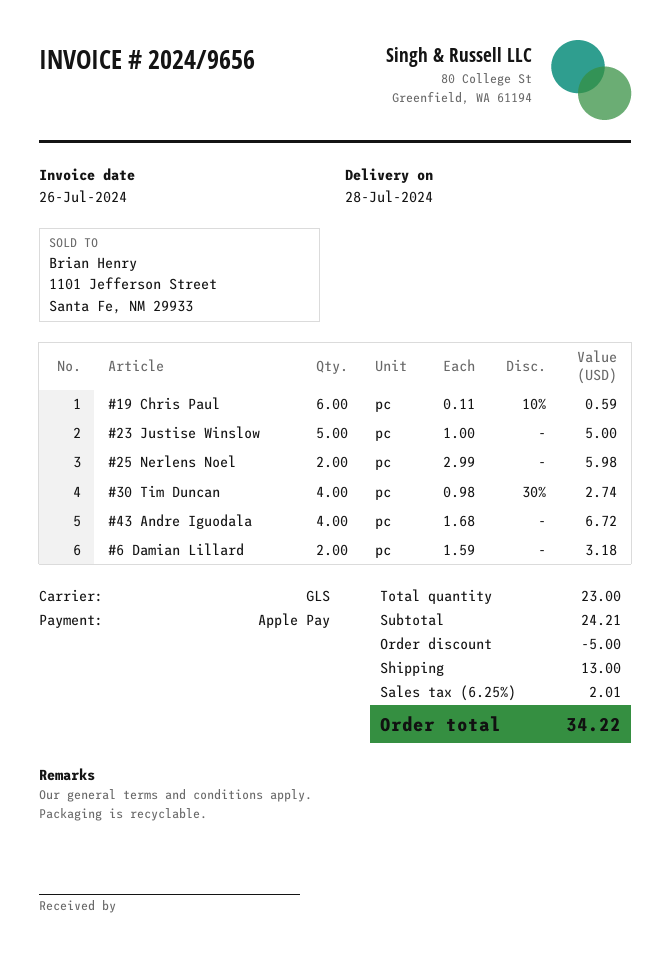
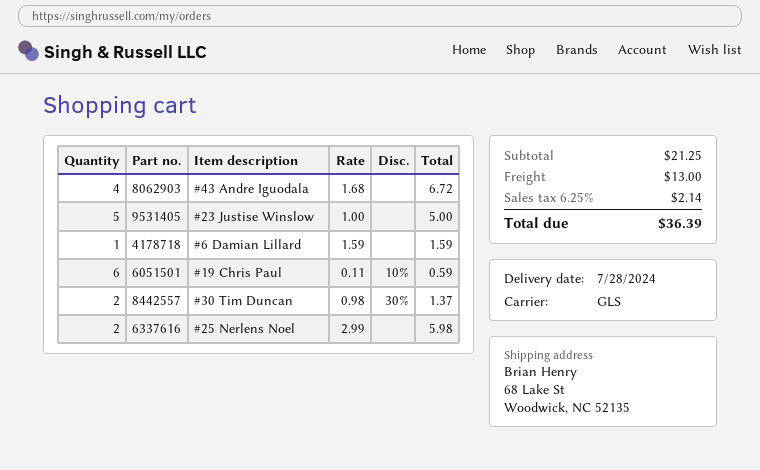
#30 Tim Duncan: 4 x 0.98 - 30% = 2.74 -> 2 x 0.98 - 30% = 1.37
#6 Damian Lillard: 2 x 1.59 = 3.18 -> 1 x 1.59 = 1.59
subtotal: 24.21 -> 21.25
discount: 5.00 -> none
tax: 6.25% = 2.01 -> 6.25% = 2.14
total: 34.22 -> 36.39

